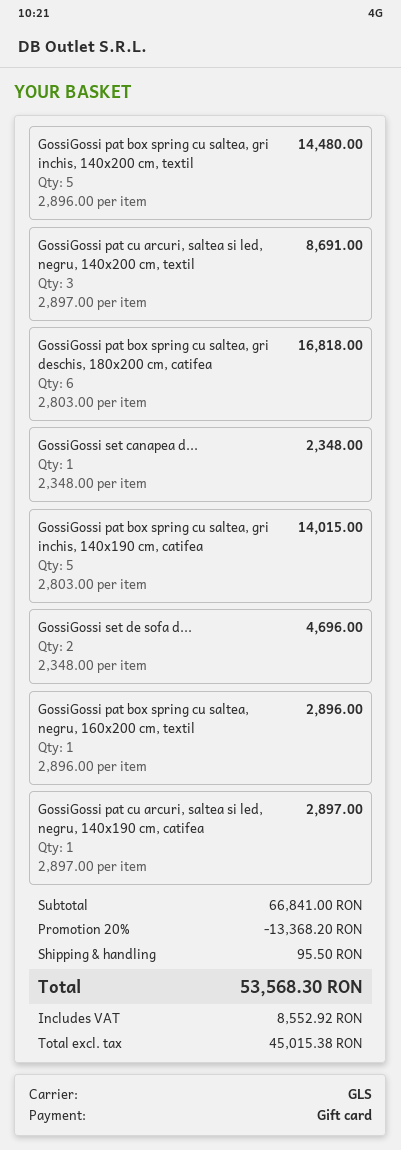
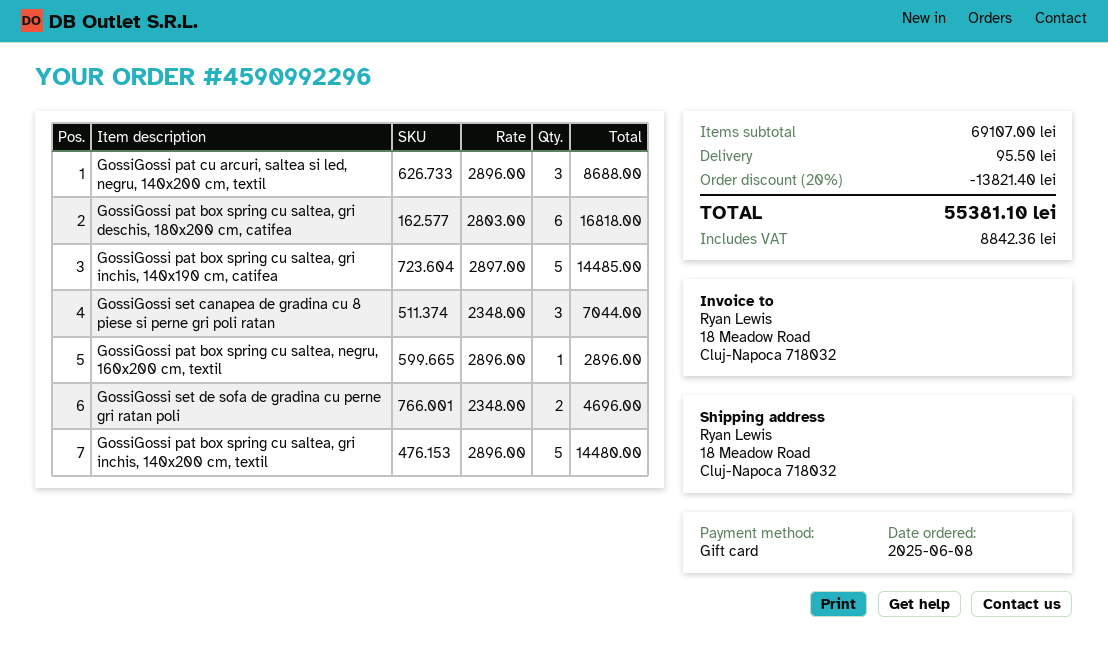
GossiGossi pat cu arcuri, saltea si led, negru, 140x200 cm, textil: 3 x 2897.00 = 8691.00 -> 3 x 2896.00 = 8688.00
GossiGossi set canapea d...: 1 x 2348.00 = 2348.00 -> 3 x 2348.00 = 7044.00
GossiGossi pat box spring cu saltea, gri inchis, 140x190 cm, catifea: 5 x 2803.00 = 14015.00 -> 5 x 2897.00 = 14485.00
GossiGossi pat cu arcuri, saltea si led, negru, 140x190 cm, catifea: 1 x 2897.00 = 2897.00 -> none
subtotal: 66841.00 -> 69107.00
discount: 20% = 13368.20 -> 20% = 13821.40
tax: 8552.92 -> 8842.36
total: 53568.30 -> 55381.10

